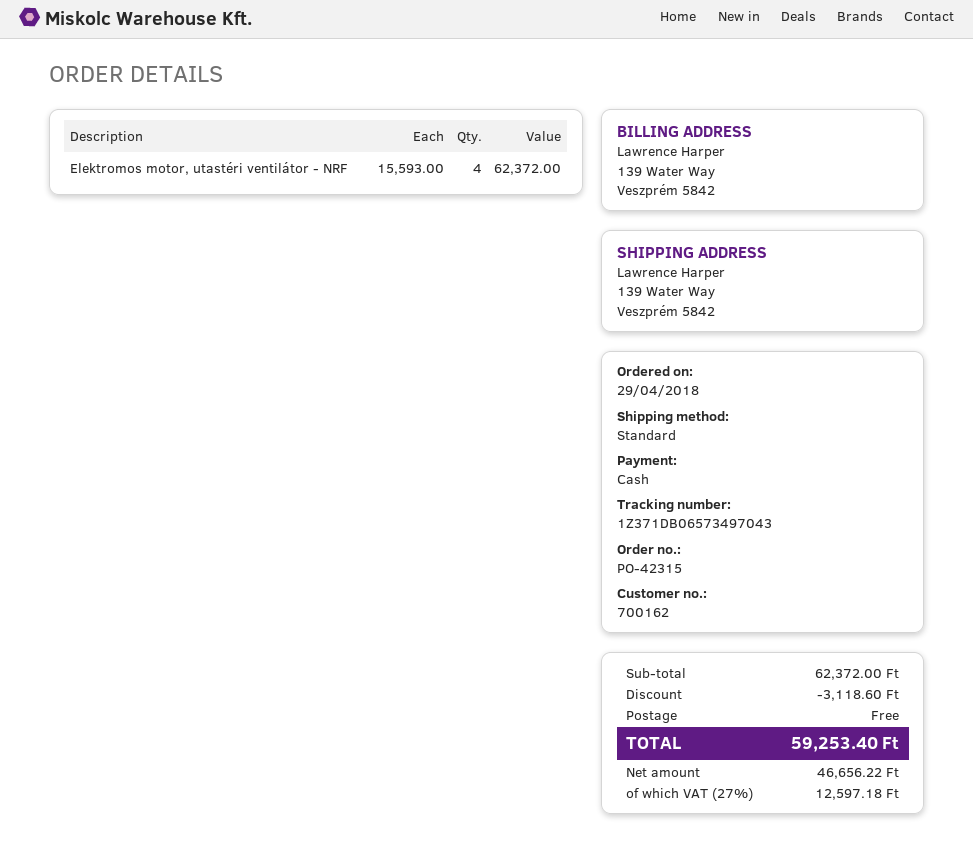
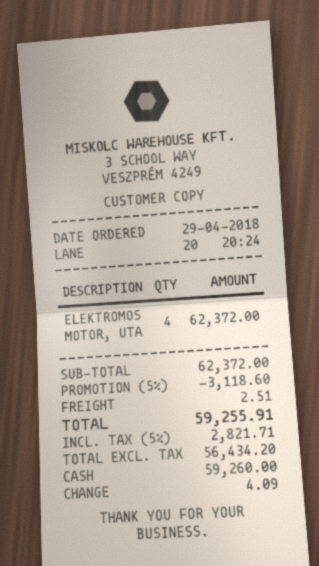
shipping: 0.00 -> 2.51
net: 46656.22 -> 56434.20
tax: 27% = 12597.18 -> 5% = 2821.71
total: 59253.40 -> 59255.91

